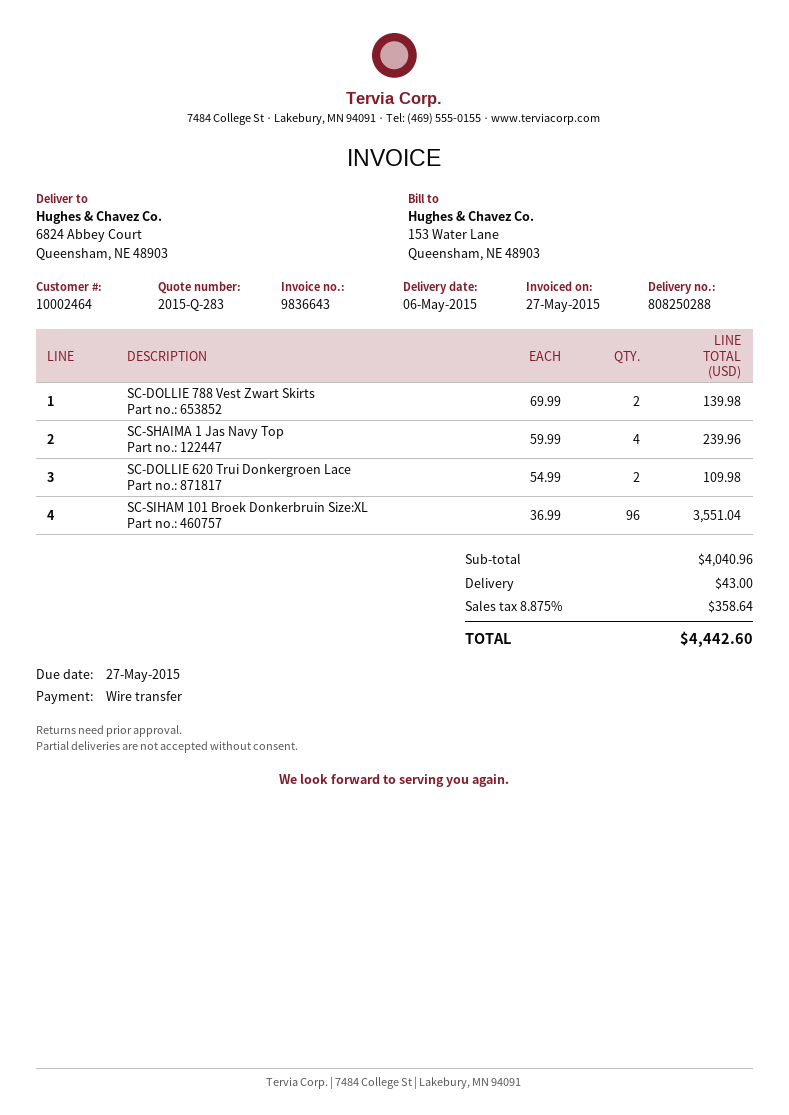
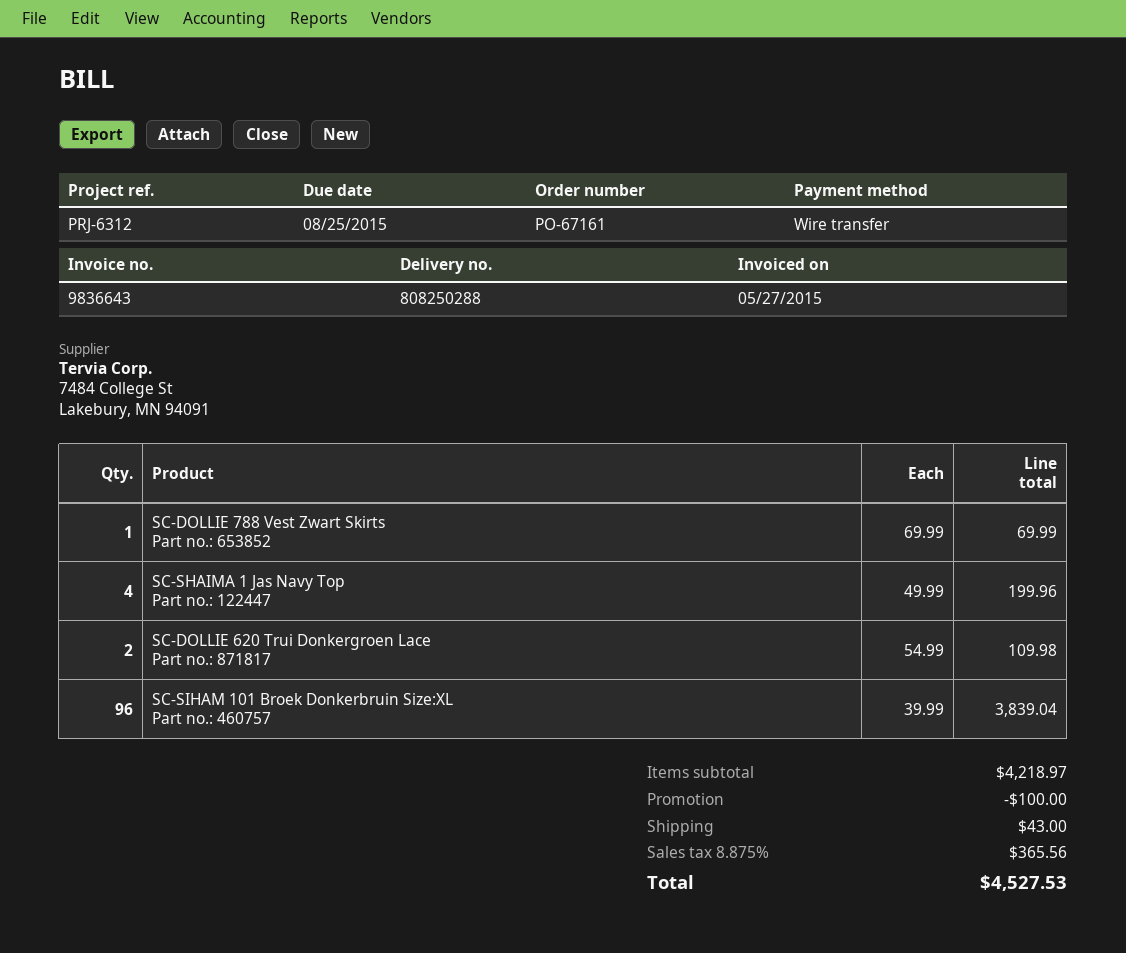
due date: 2015-05-27 -> 2015-08-25
SC-DOLLIE 788 Vest Zwart Skirts: 2 x 69.99 = 139.98 -> 1 x 69.99 = 69.99
SC-SHAIMA 1 Jas Navy Top: 4 x 59.99 = 239.96 -> 4 x 49.99 = 199.96
SC-SIHAM 101 Broek Donkerbruin Size:XL: 96 x 36.99 = 3551.04 -> 96 x 39.99 = 3839.04
subtotal: 4040.96 -> 4218.97
discount: none -> 100.00
tax: 8.875% = 358.64 -> 8.875% = 365.56
total: 4442.60 -> 4527.53

